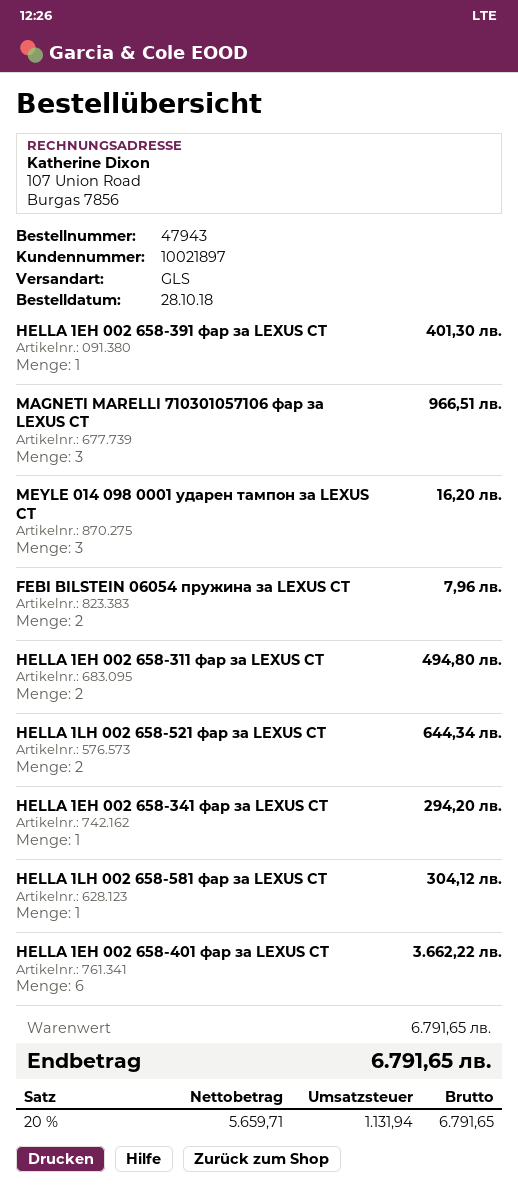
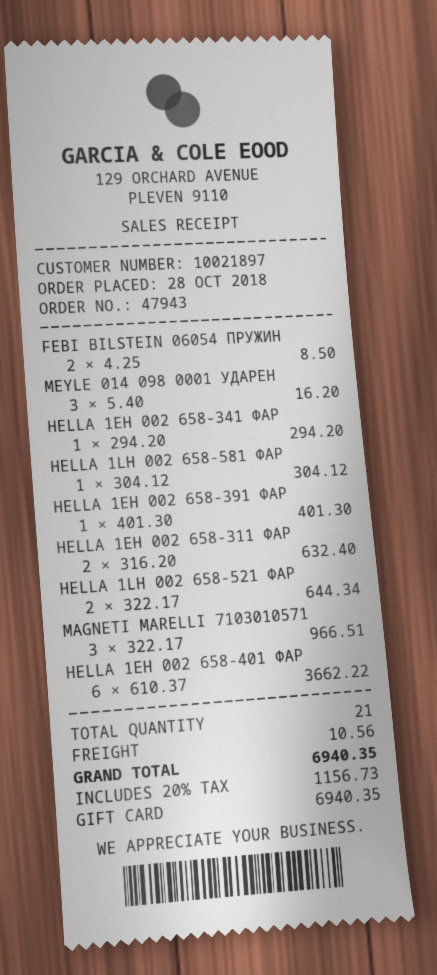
FEBI BILSTEIN 06054 пружина за LEXUS CT: 2 for 7.96 -> 2 for 8.50
HELLA 1EH 002 658-311 фар за LEXUS CT: 2 for 494.80 -> 2 for 632.40
shipping: none -> 10.56
tax: 20% = 1131.94 -> 20% = 1156.73
total: 6791.65 -> 6940.35

